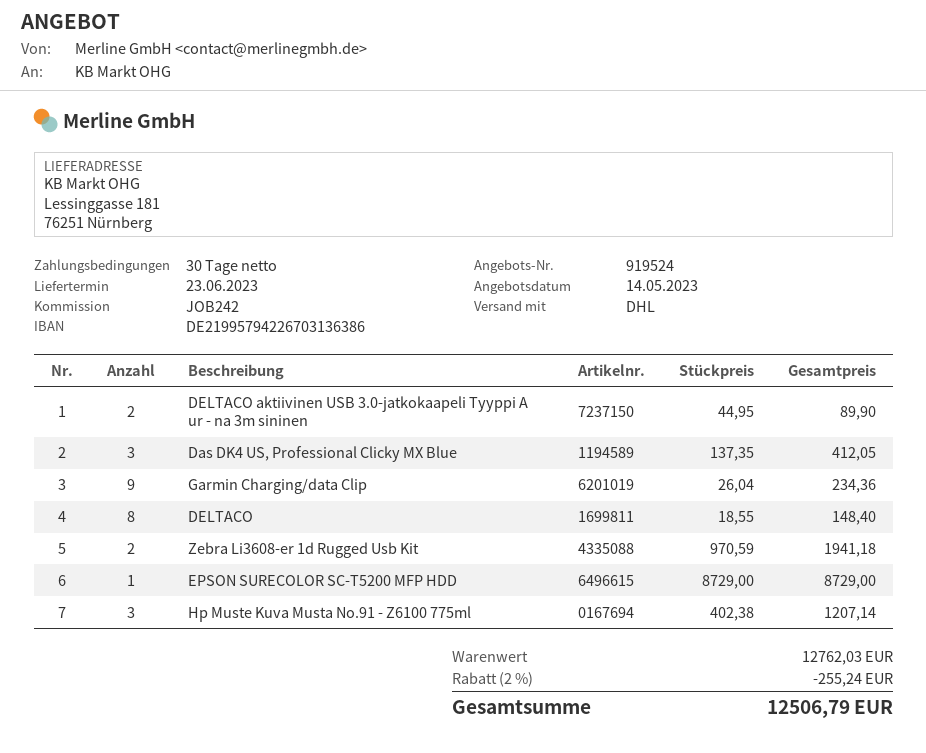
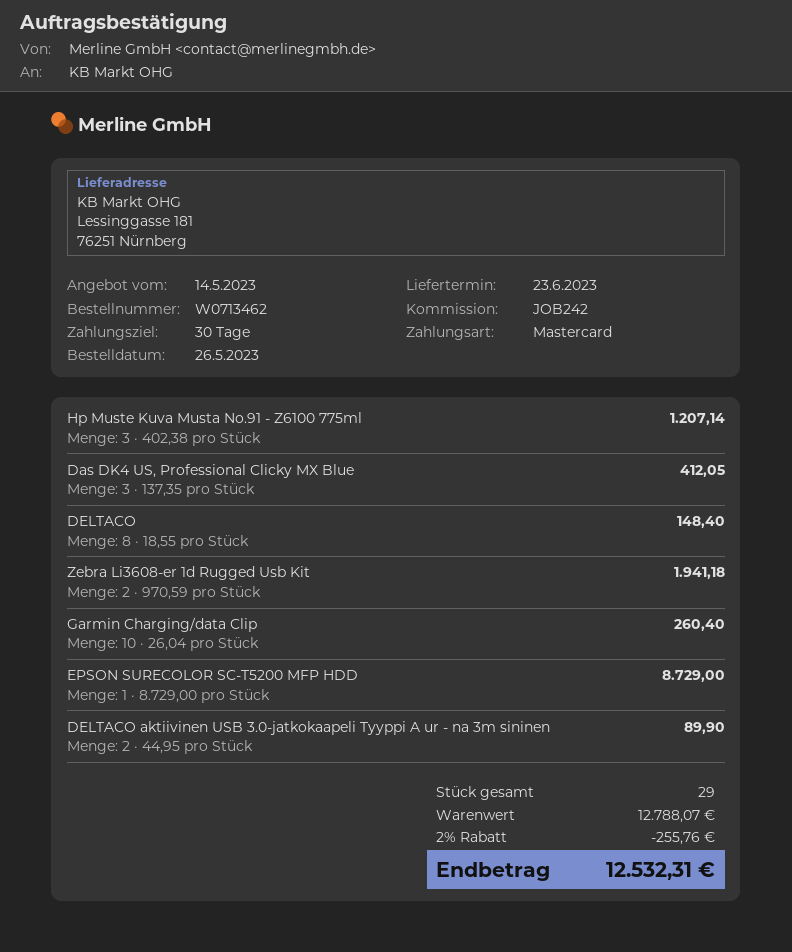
Garmin Charging/data Clip: 9 x 26.04 = 234.36 -> 10 x 26.04 = 260.40
subtotal: 12762.03 -> 12788.07
discount: 2% = 255.24 -> 2% = 255.76
total: 12506.79 -> 12532.31

